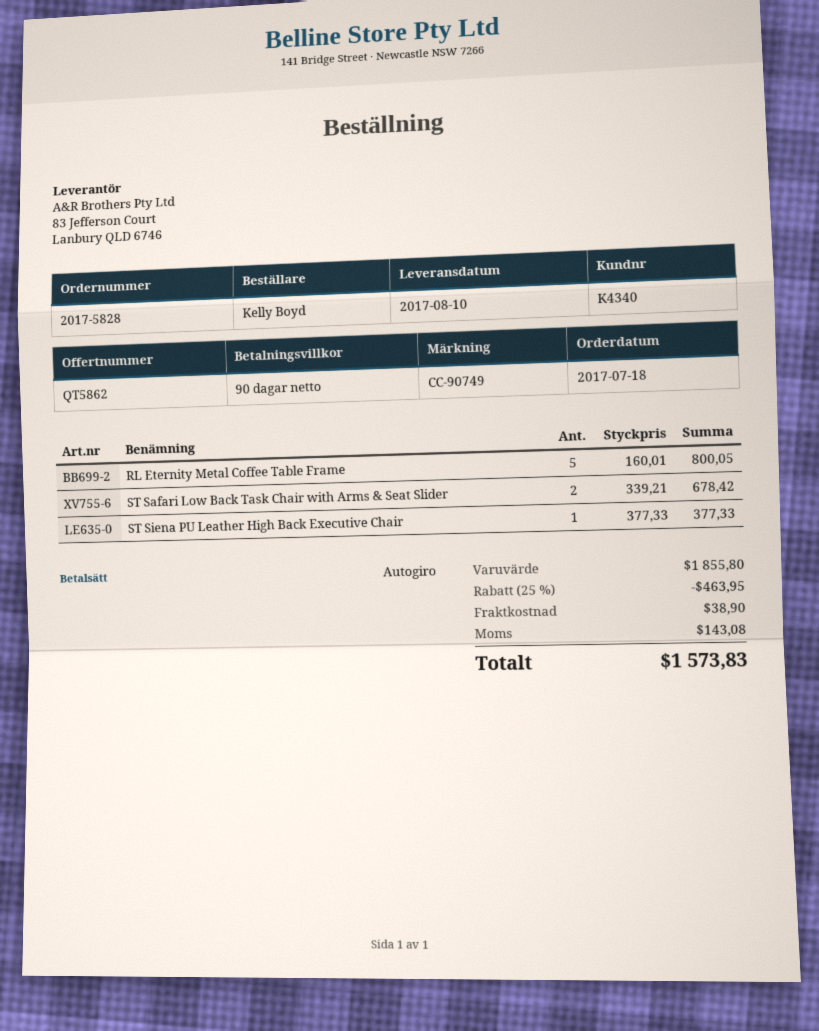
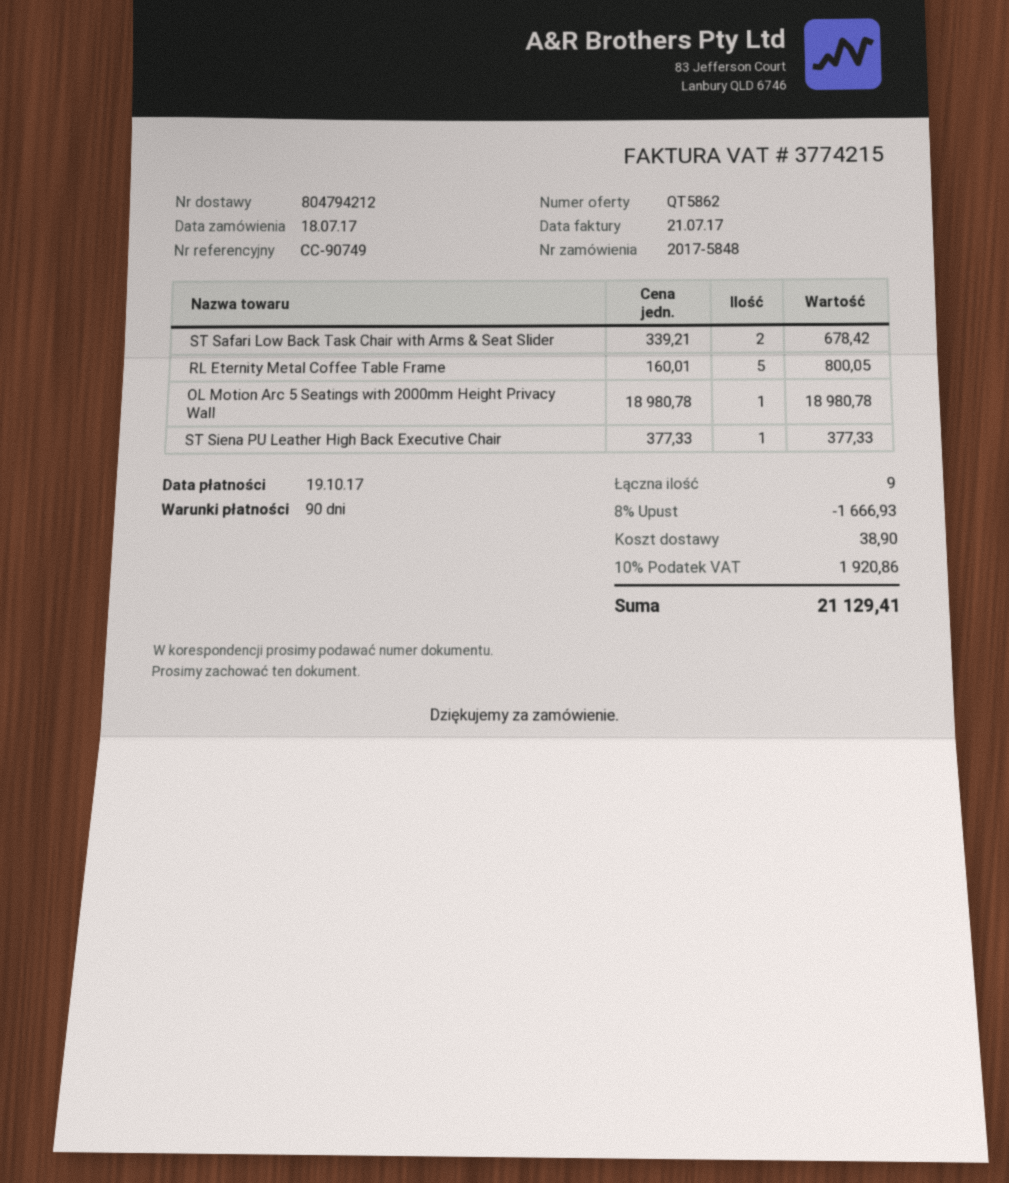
order number: 2017-5828 -> 2017-5848
OL Motion Arc 5 Seatings with 2000mm Height Privacy Wall: none -> 1 x 18980.78 = 18980.78
discount: 25% = 463.95 -> 8% = 1666.93
tax: 143.08 -> 1920.86
total: 1573.83 -> 21129.41

